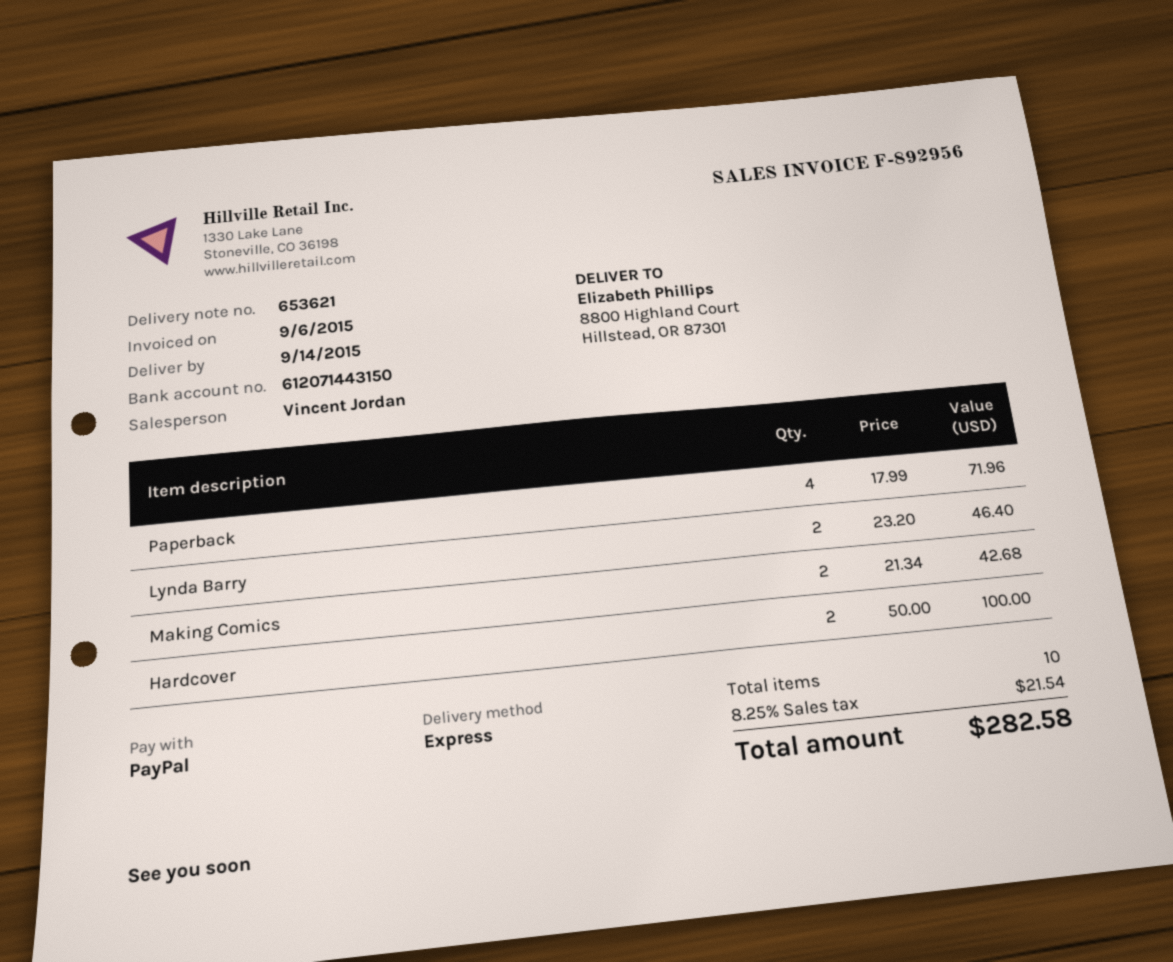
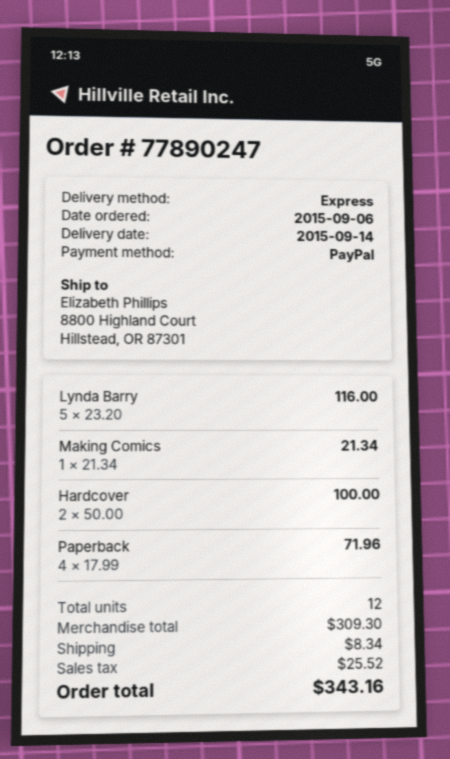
Lynda Barry: 2 x 23.20 = 46.40 -> 5 x 23.20 = 116.00
Making Comics: 2 x 21.34 = 42.68 -> 1 x 21.34 = 21.34
total quantity: 10 -> 12
shipping: none -> 8.34
tax: 21.54 -> 25.52
total: 282.58 -> 343.16

